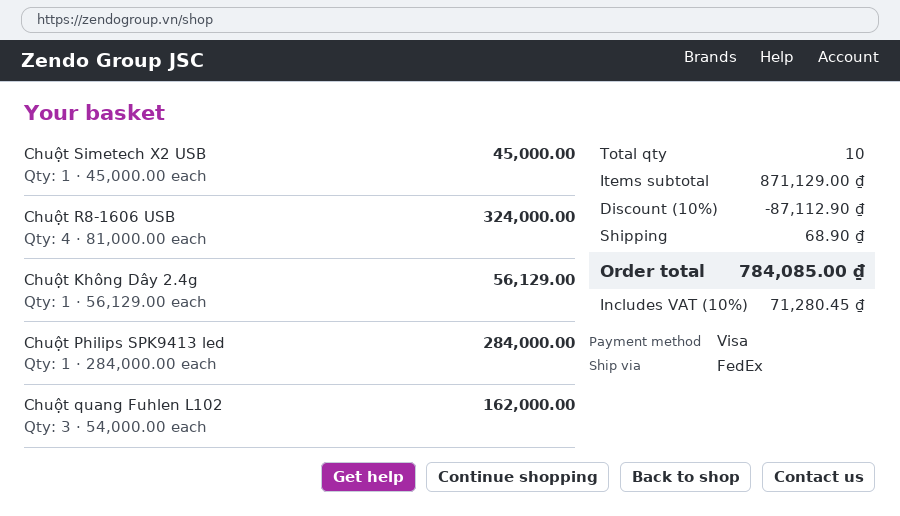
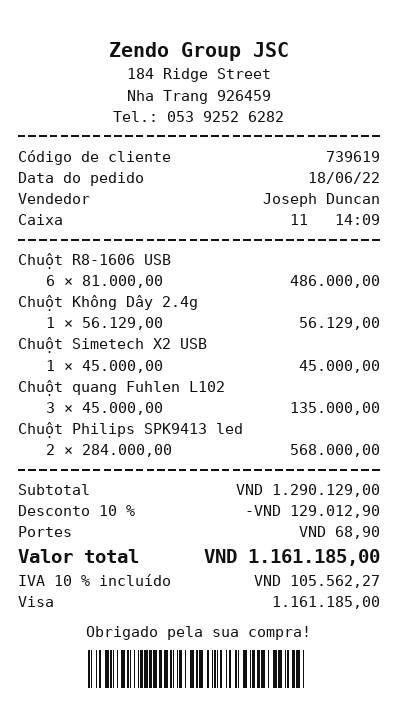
Chuột R8-1606 USB: 4 x 81000.00 = 324000.00 -> 6 x 81000.00 = 486000.00
Chuột Philips SPK9413 led: 1 x 284000.00 = 284000.00 -> 2 x 284000.00 = 568000.00
Chuột quang Fuhlen L102: 3 x 54000.00 = 162000.00 -> 3 x 45000.00 = 135000.00
subtotal: 871129.00 -> 1290129.00
discount: 10% = 87112.90 -> 10% = 129012.90
tax: 10% = 71280.45 -> 10% = 105562.27
total: 784085.00 -> 1161185.00

